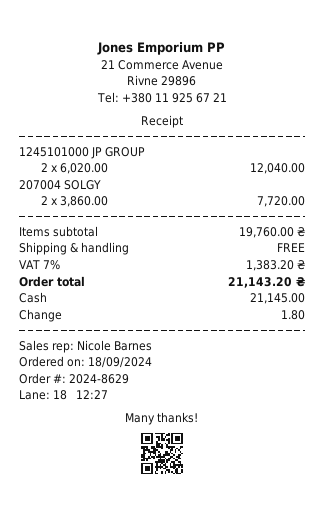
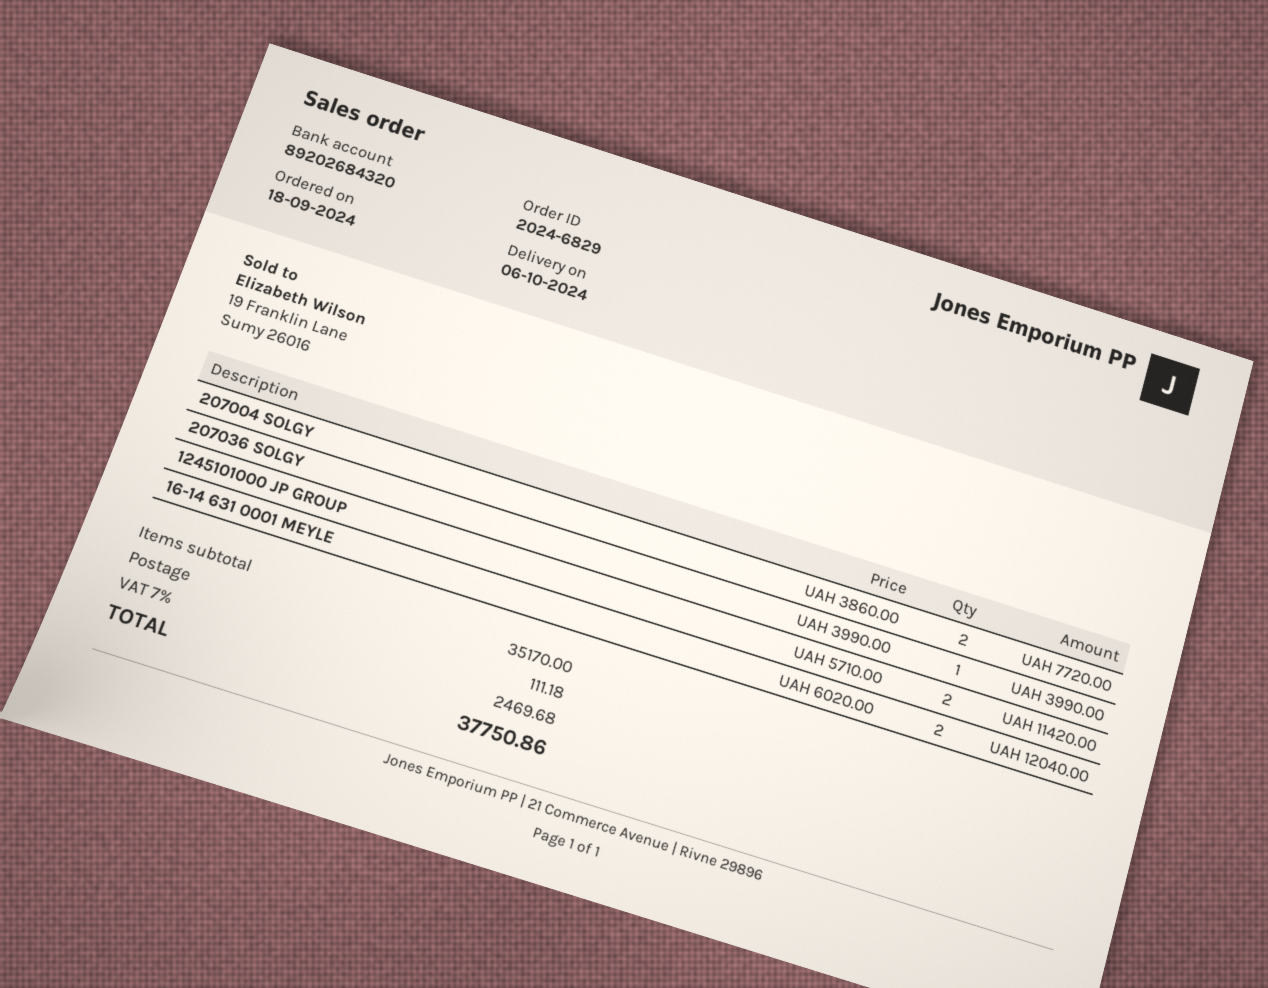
order number: 2024-8629 -> 2024-6829
1245101000 JP GROUP: 2 x 6020.00 = 12040.00 -> 2 x 5710.00 = 11420.00
207036 SOLGY: none -> 1 x 3990.00 = 3990.00
16-14 631 0001 MEYLE: none -> 2 x 6020.00 = 12040.00
subtotal: 19760.00 -> 35170.00
shipping: 0.00 -> 111.18
tax: 7% = 1383.20 -> 7% = 2469.68
total: 21143.20 -> 37750.86

